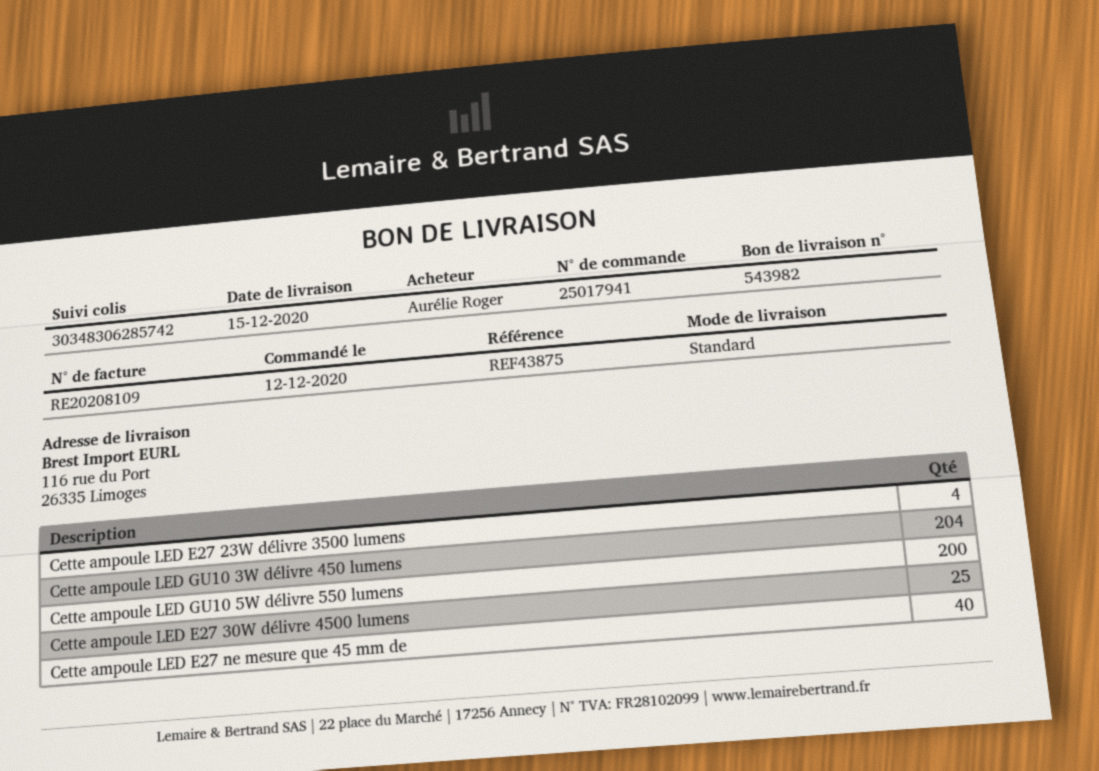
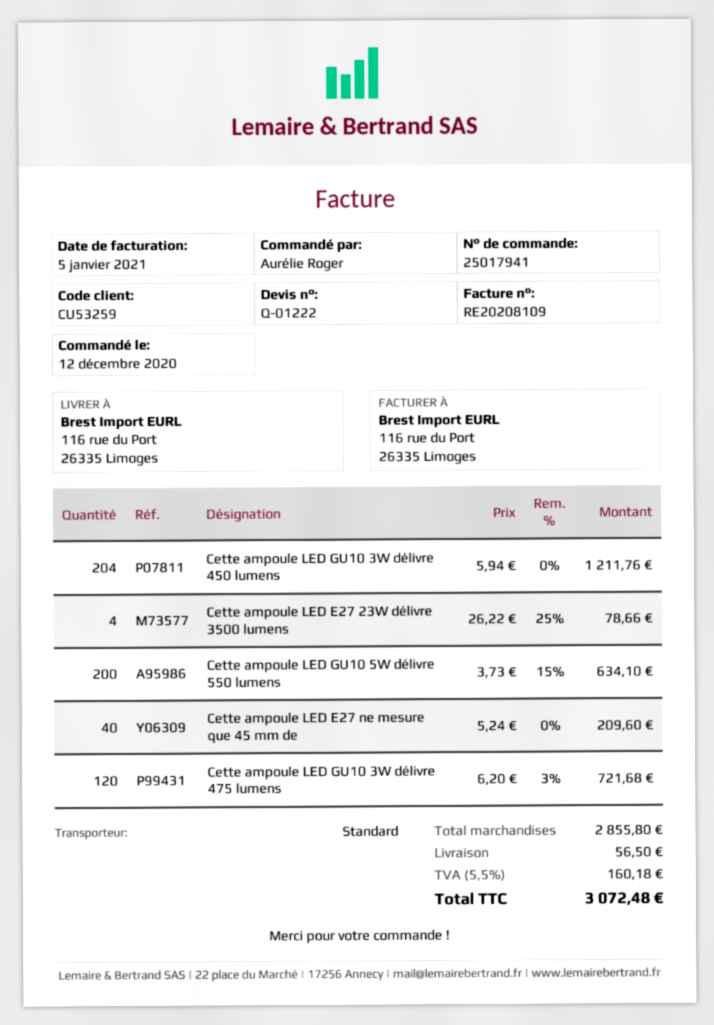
Cette ampoule LED E27 30W délivre 4500 lumens: 25 -> none
Cette ampoule LED GU10 3W délivre 475 lumens: none -> 120

